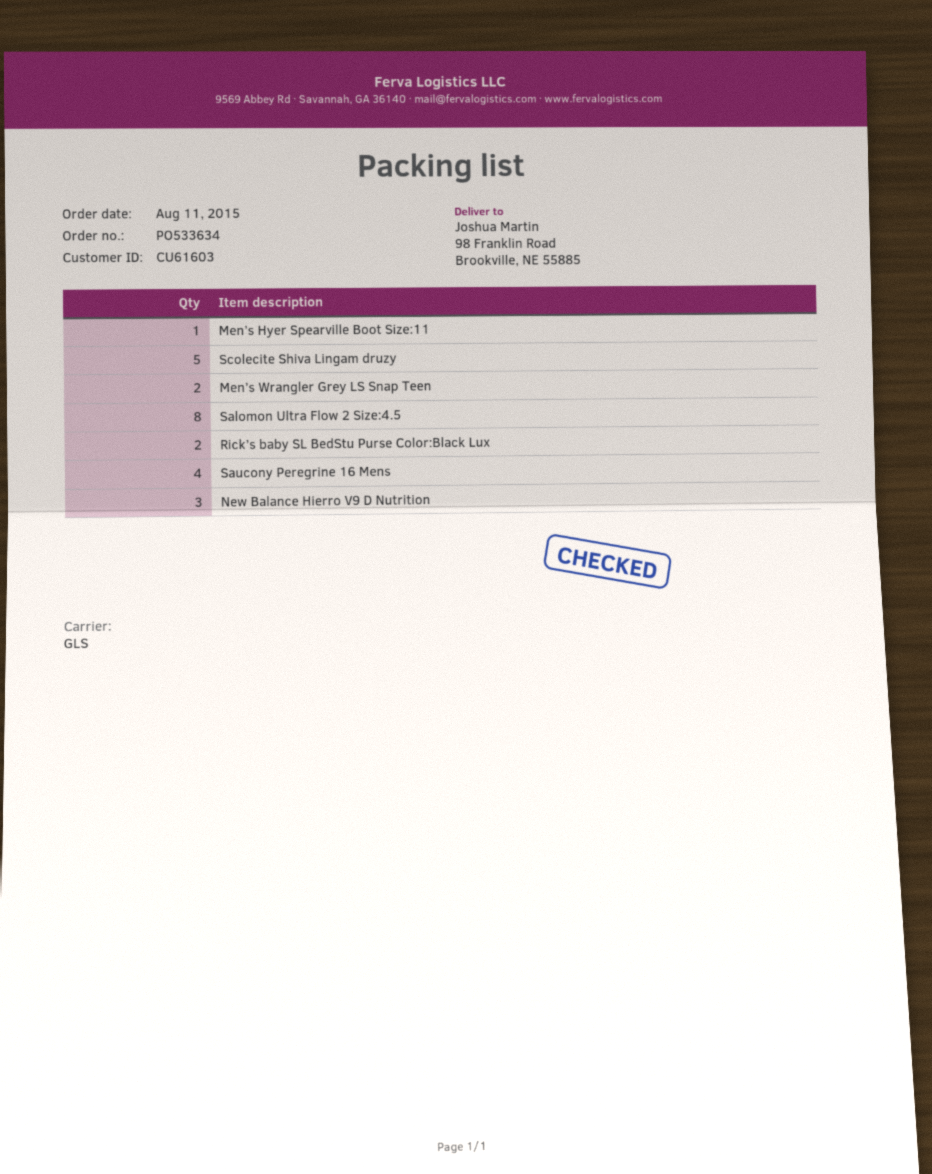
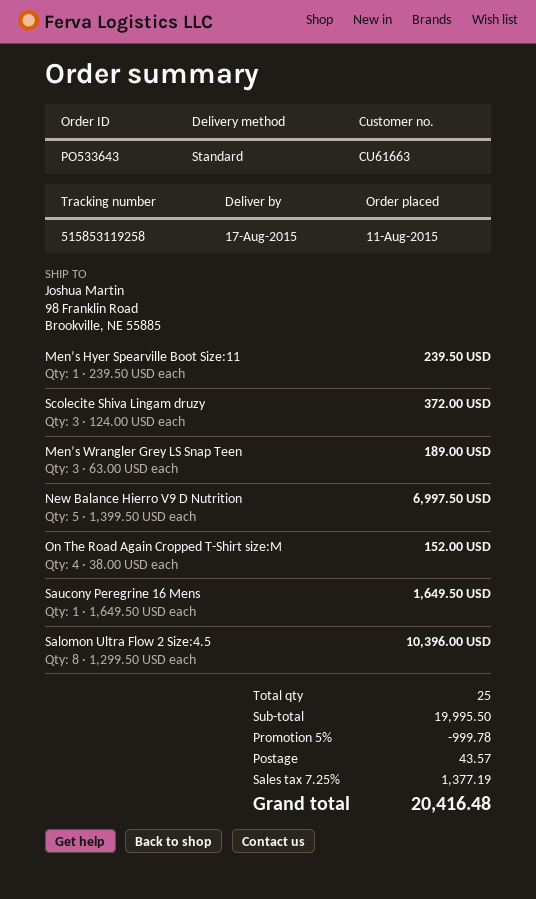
order number: PO533634 -> PO533643
customer number: CU61603 -> CU61663
shipping method: GLS -> standard
Scolecite Shiva Lingam druzy: 5 -> 3
Men’s Wrangler Grey LS Snap Teen: 2 -> 3
Rick’s baby SL BedStu Purse Color:Black Lux: 2 -> none
Saucony Peregrine 16 Mens: 4 -> 1
New Balance Hierro V9 D Nutrition: 3 -> 5
On The Road Again Cropped T-Shirt size:M: none -> 4

